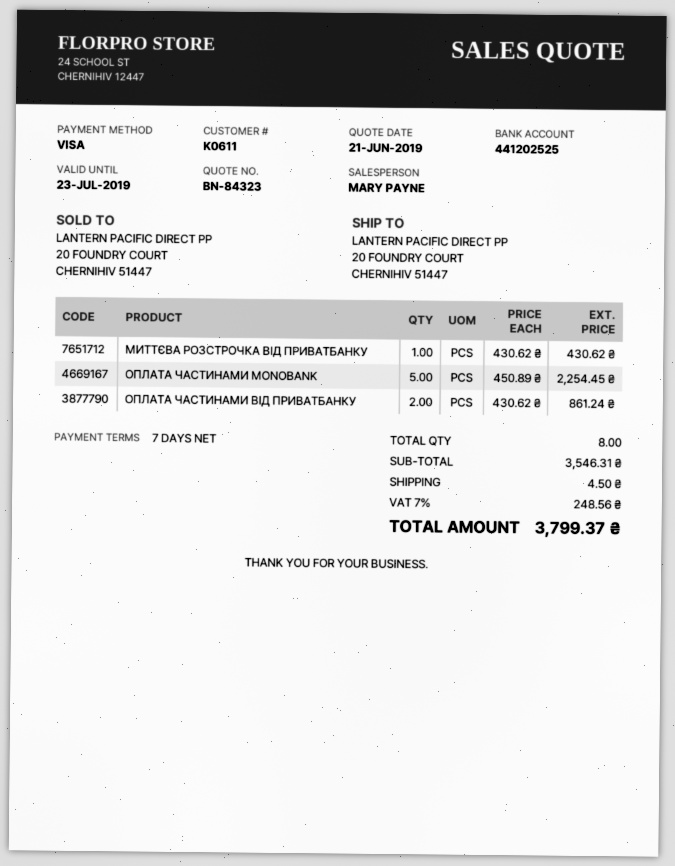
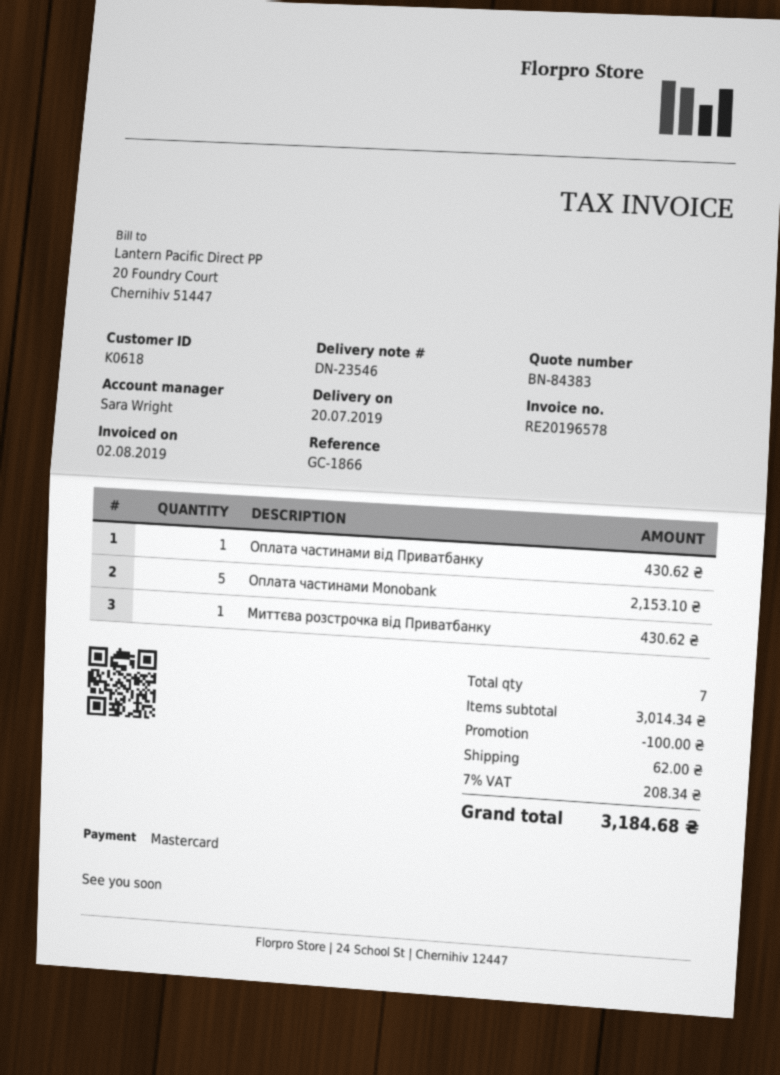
quote number: BN-84323 -> BN-84383
customer number: K0611 -> K0618
sales rep: MARY PAYNE -> Sara Wright
payment method: Visa -> Mastercard
ОПЛАТА ЧАСТИНАМИ MONOBANK: 5 for 2254.45 -> 5 for 2153.10
ОПЛАТА ЧАСТИНАМИ ВІД ПРИВАТБАНКУ: 2 for 861.24 -> 1 for 430.62
total quantity: 8 -> 7
subtotal: 3546.31 -> 3014.34
discount: none -> 100.00
shipping: 4.50 -> 62.00
tax: 7% = 248.56 -> 7% = 208.34
total: 3799.37 -> 3184.68

